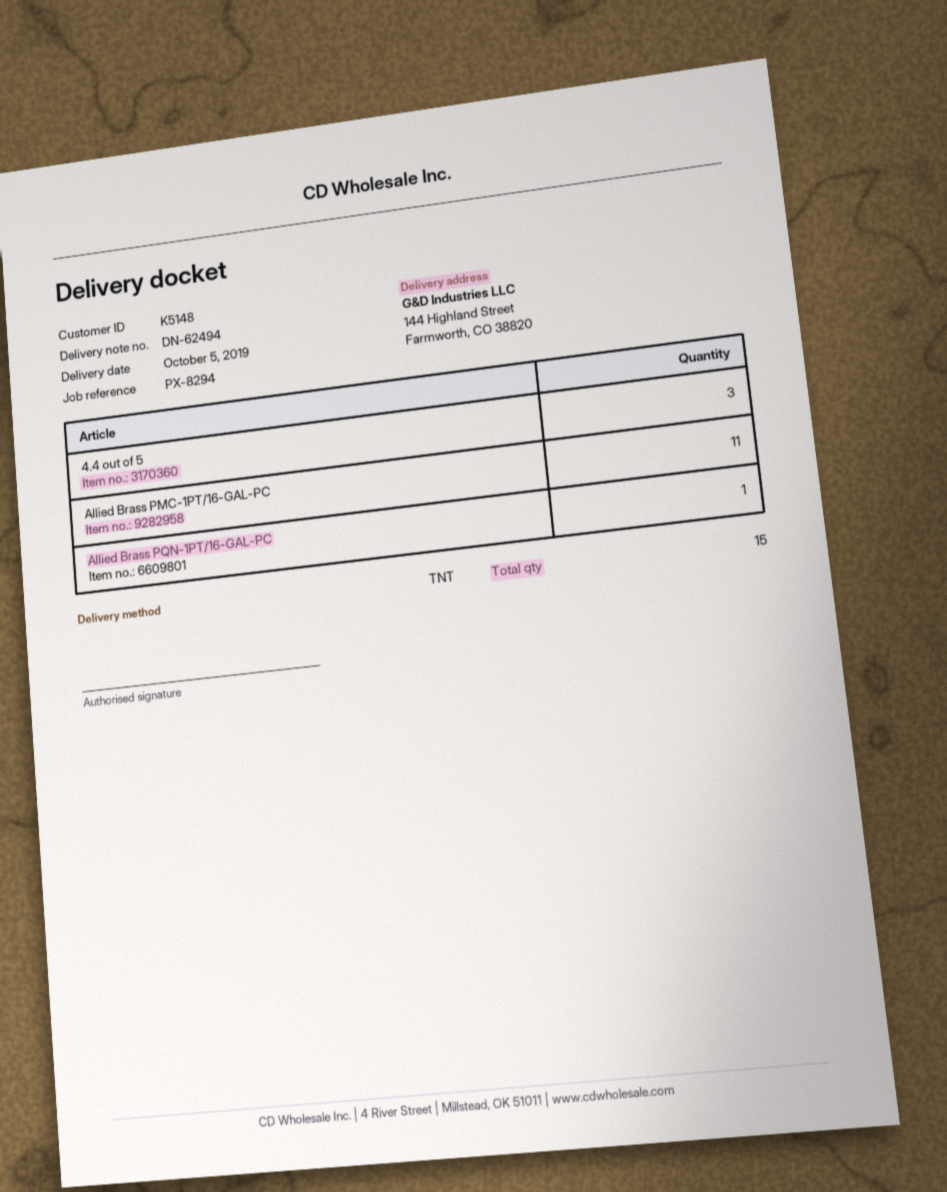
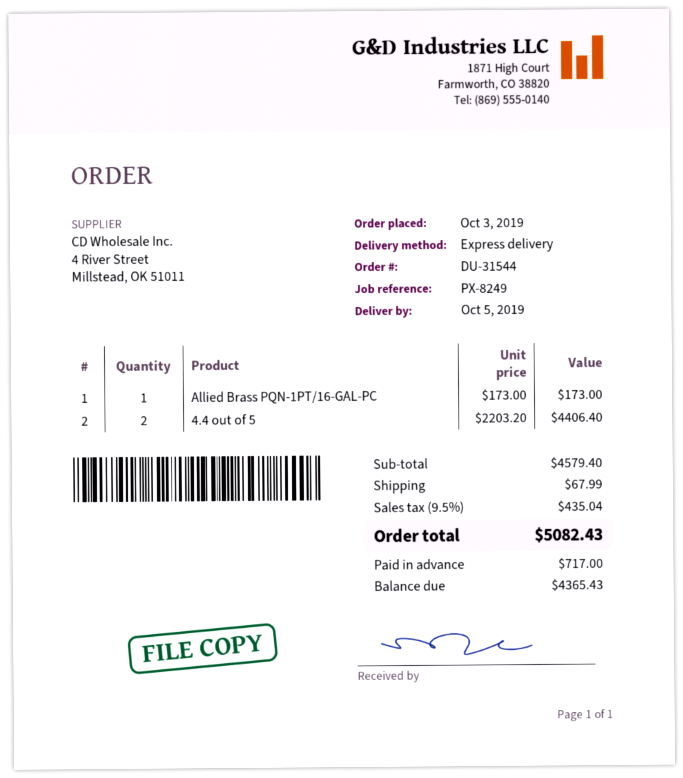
reference: PX-8294 -> PX-8249
shipping method: TNT -> express
4.4 out of 5: 3 -> 2
Allied Brass PMC-1PT/16-GAL-PC: 11 -> none

